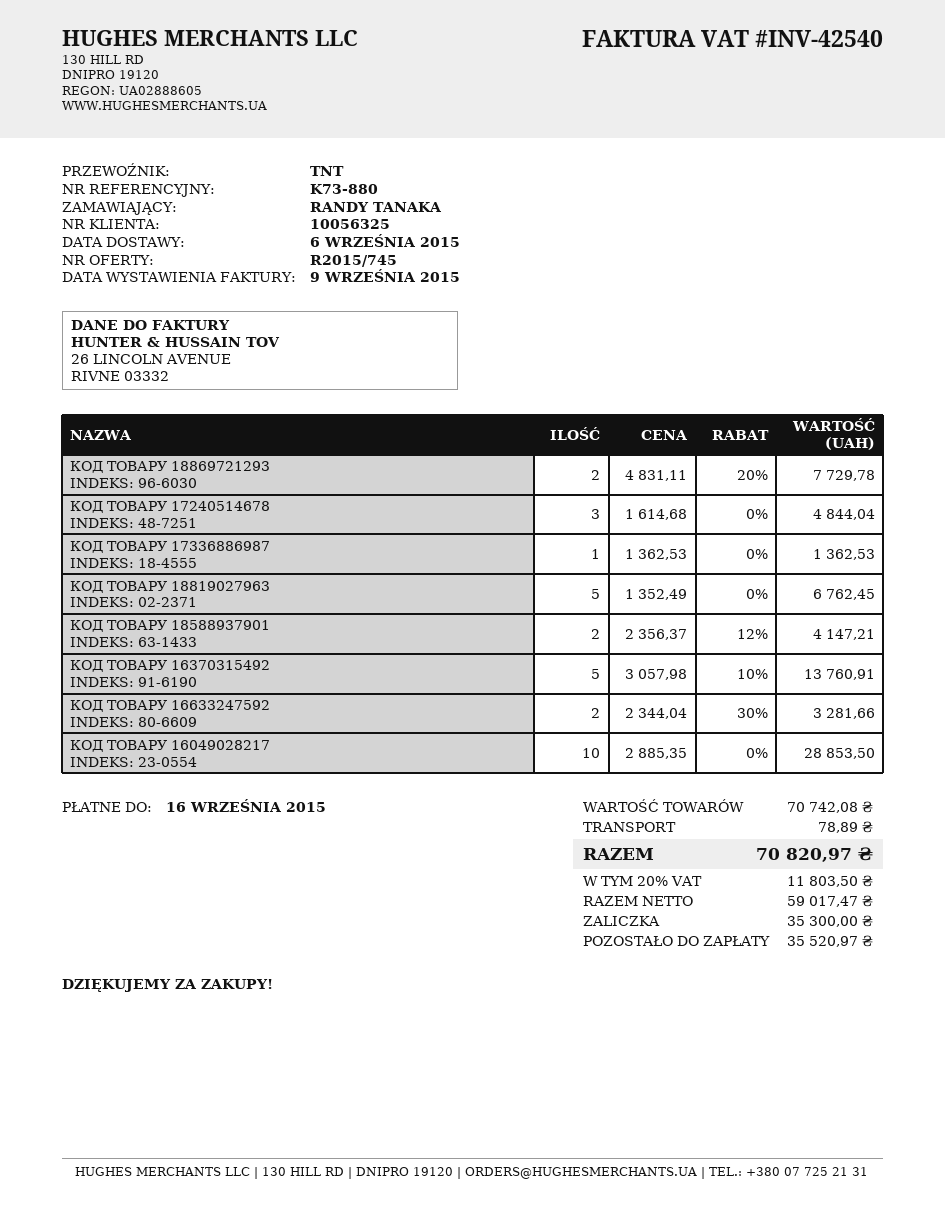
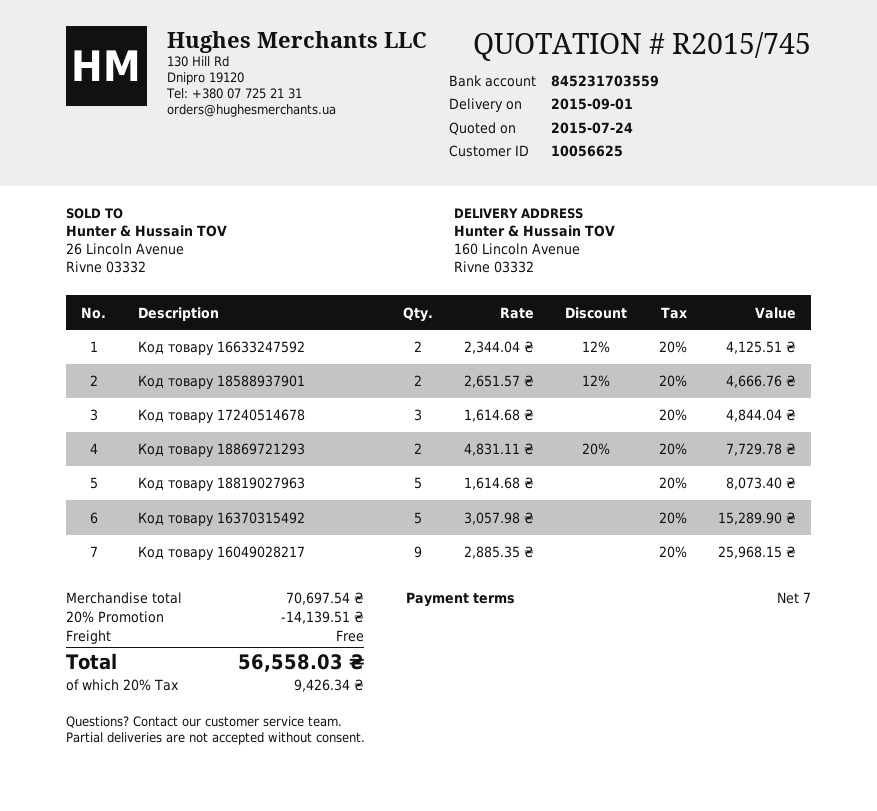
delivery date: 2015-09-06 -> 2015-09-01
customer number: 10056325 -> 10056625
КОД ТОВАРУ 17336886987: 1 x 1362.53 = 1362.53 -> none
КОД ТОВАРУ 18819027963: 5 x 1352.49 = 6762.45 -> 5 x 1614.68 = 8073.40
КОД ТОВАРУ 18588937901: 2 x 2356.37 - 12% = 4147.21 -> 2 x 2651.57 - 12% = 4666.76
КОД ТОВАРУ 16370315492: 5 x 3057.98 - 10% = 13760.91 -> 5 x 3057.98 = 15289.90
КОД ТОВАРУ 16633247592: 2 x 2344.04 - 30% = 3281.66 -> 2 x 2344.04 - 12% = 4125.51
КОД ТОВАРУ 16049028217: 10 x 2885.35 = 28853.50 -> 9 x 2885.35 = 25968.15
subtotal: 70742.08 -> 70697.54
discount: none -> 20% = 14139.51
shipping: 78.89 -> 0.00
tax: 20% = 11803.50 -> 20% = 9426.34
total: 70820.97 -> 56558.03

